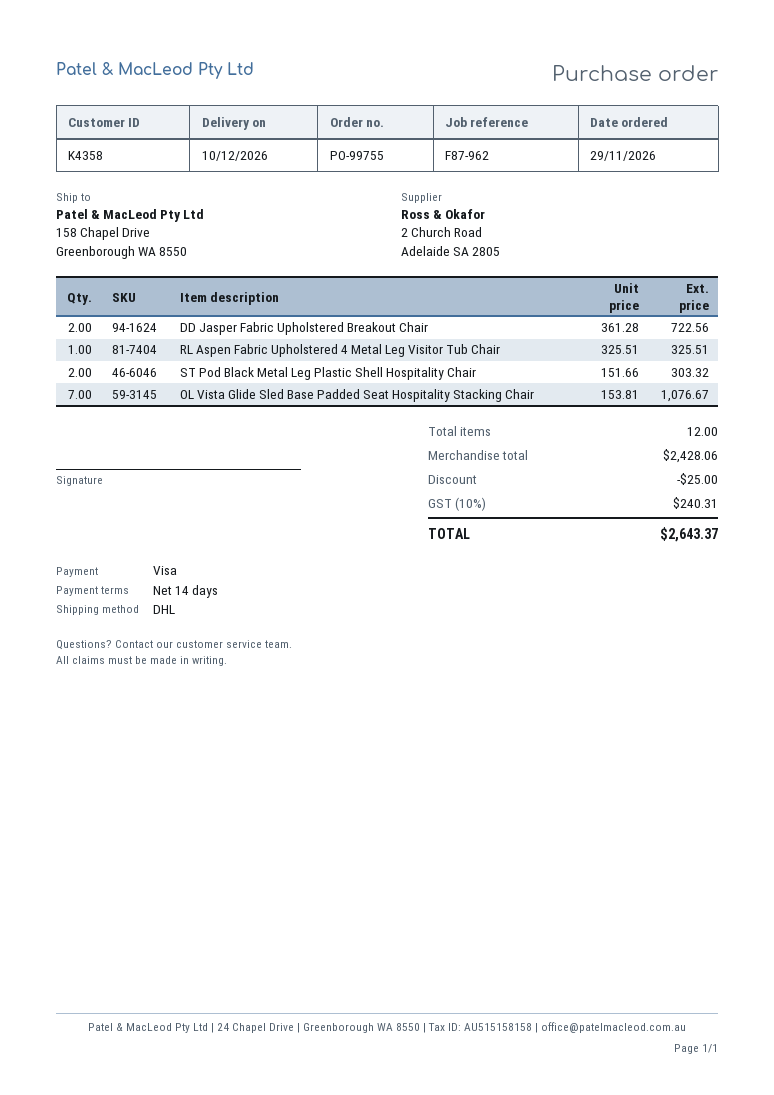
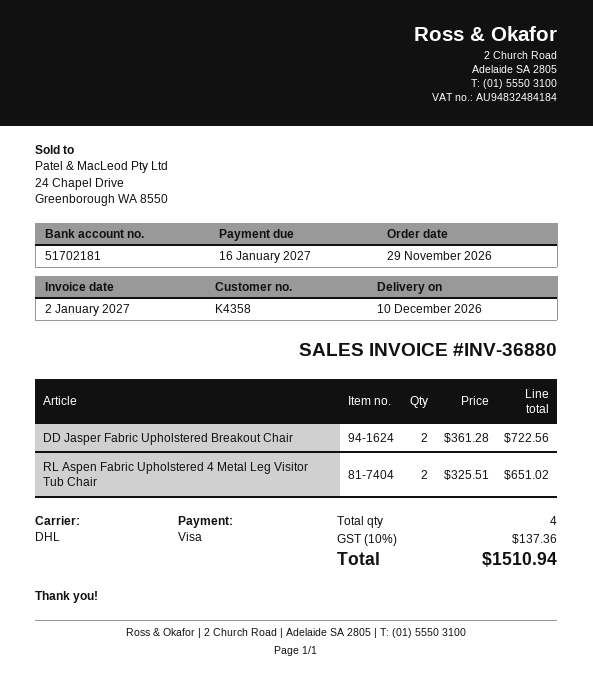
RL Aspen Fabric Upholstered 4 Metal Leg Visitor Tub Chair: 1 x 325.51 = 325.51 -> 2 x 325.51 = 651.02
ST Pod Black Metal Leg Plastic Shell Hospitality Chair: 2 x 151.66 = 303.32 -> none
OL Vista Glide Sled Base Padded Seat Hospitality Stacking Chair: 7 x 153.81 = 1076.67 -> none
total quantity: 12 -> 4
discount: 25.00 -> none
tax: 10% = 240.31 -> 10% = 137.36
total: 2643.37 -> 1510.94

